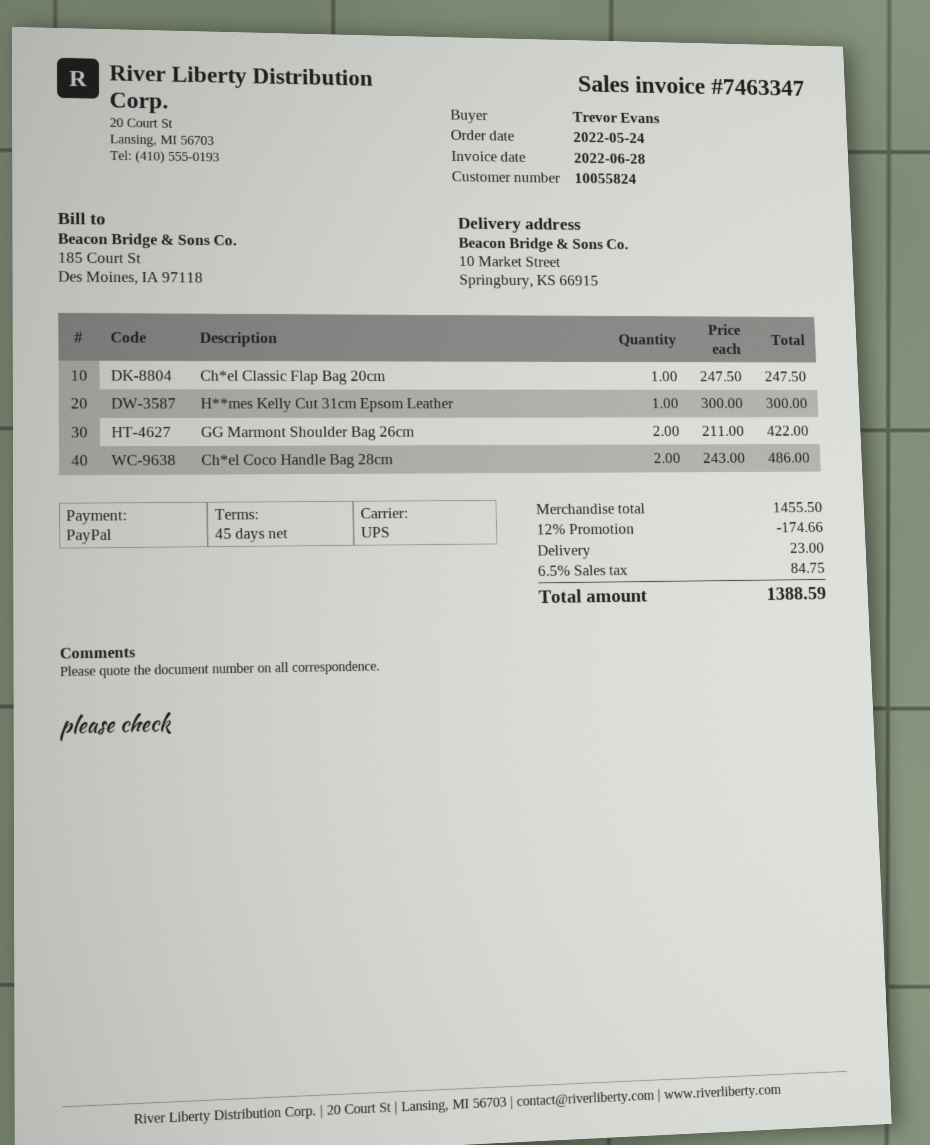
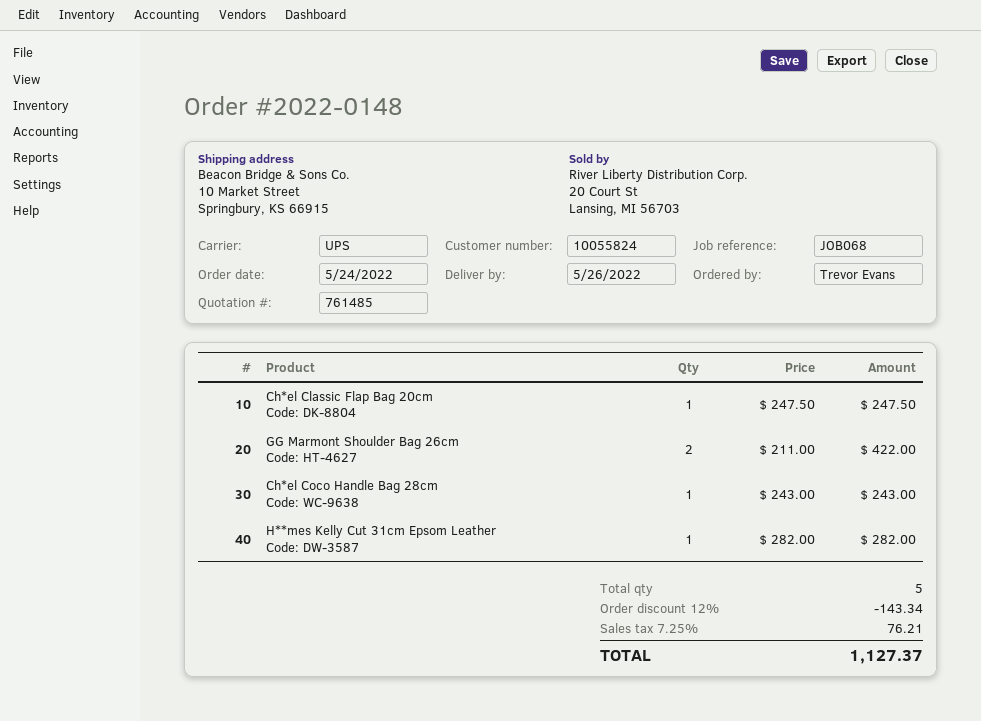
H**mes Kelly Cut 31cm Epsom Leather: 1 x 300.00 = 300.00 -> 1 x 282.00 = 282.00
Ch*el Coco Handle Bag 28cm: 2 x 243.00 = 486.00 -> 1 x 243.00 = 243.00
discount: 12% = 174.66 -> 12% = 143.34
shipping: 23.00 -> none
tax: 6.5% = 84.75 -> 7.25% = 76.21
total: 1388.59 -> 1127.37

